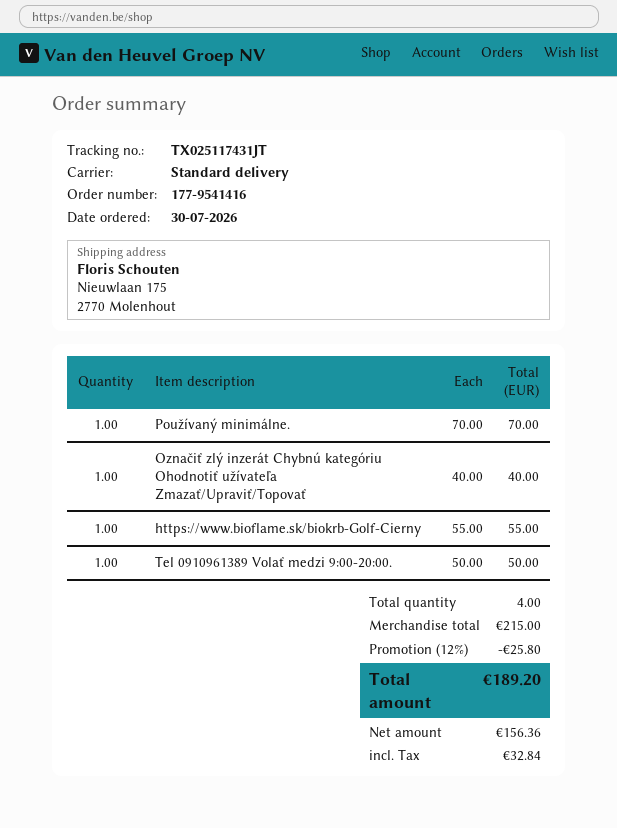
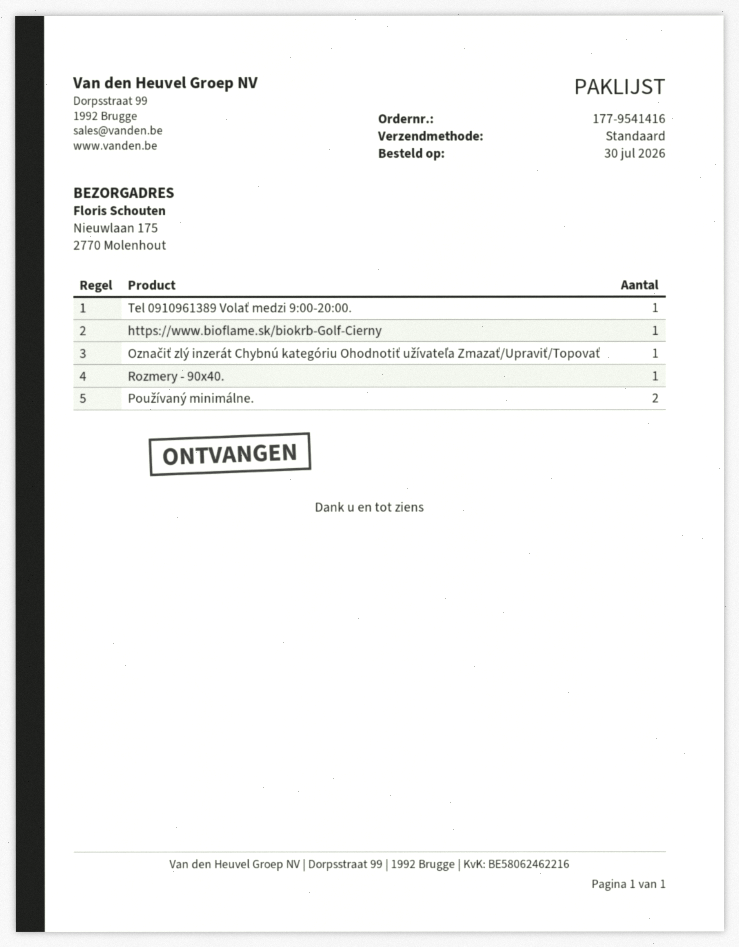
Používaný minimálne.: 1 -> 2
Rozmery - 90x40.: none -> 1

